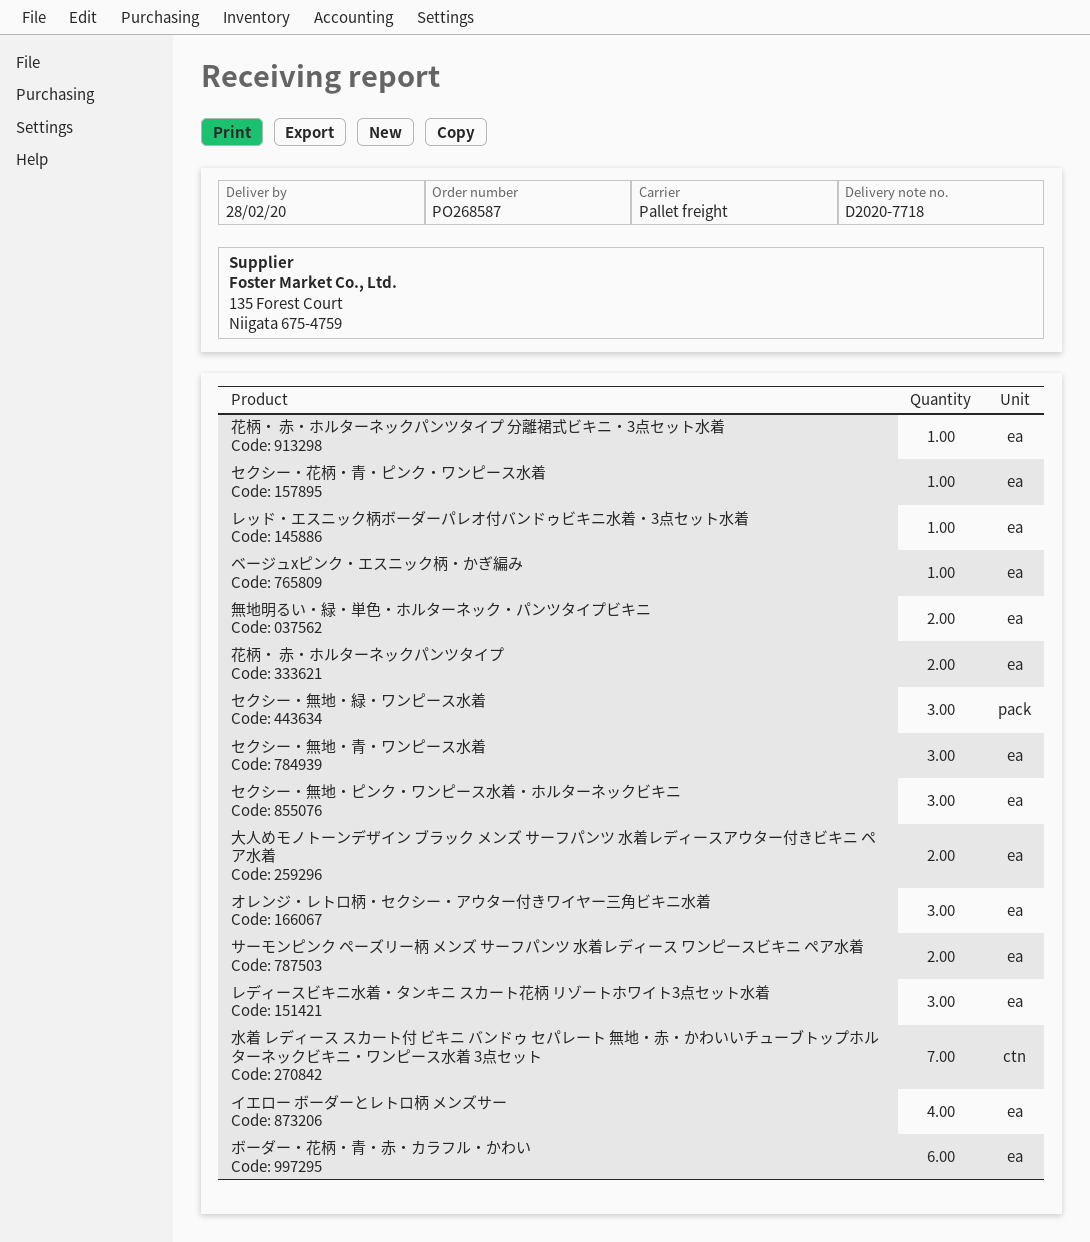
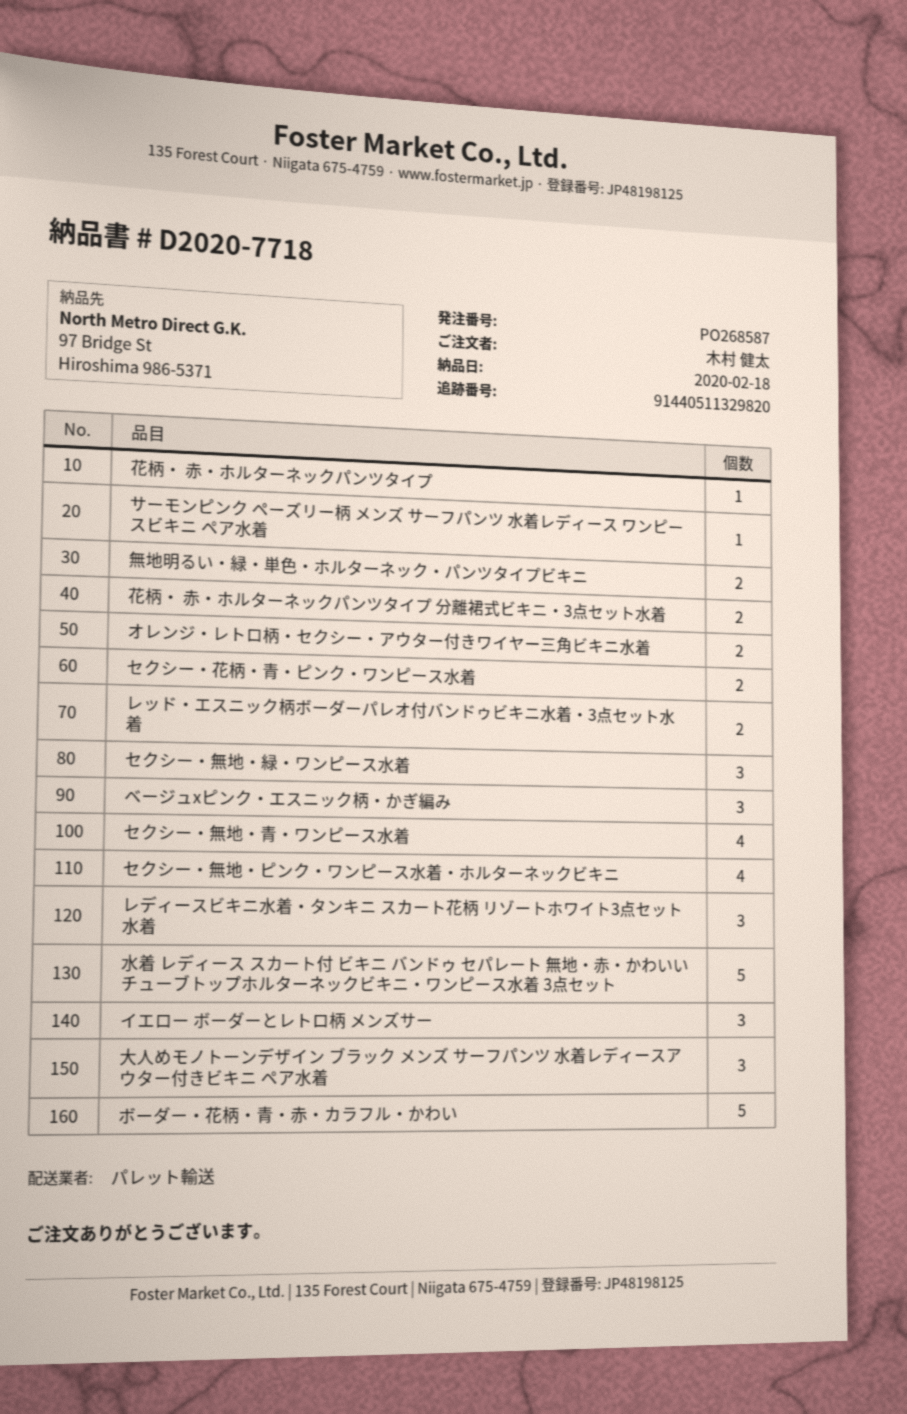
delivery date: 2020-02-28 -> 2020-02-18
花柄・ 赤・ホルターネックパンツタイプ 分離裙式ビキニ・3点セット水着: 1 -> 2
セクシー・花柄・青・ピンク・ワンピース水着: 1 -> 2
レッド・エスニック柄ボーダーパレオ付バンドゥビキニ水着・3点セット水着: 1 -> 2
ベージュxピンク・エスニック柄・かぎ編み: 1 -> 3
花柄・ 赤・ホルターネックパンツタイプ: 2 -> 1
セクシー・無地・青・ワンピース水着: 3 -> 4
セクシー・無地・ピンク・ワンピース水着・ホルターネックビキニ: 3 -> 4
大人めモノトーンデザイン ブラック メンズ サーフパンツ 水着レディースアウター付きビキニ ペア水着: 2 -> 3
オレンジ・レトロ柄・セクシー・アウター付きワイヤー三角ビキニ水着: 3 -> 2
サーモンピンク ペーズリー柄 メンズ サーフパンツ 水着レディース ワンピースビキニ ペア水着: 2 -> 1
水着 レディース スカート付 ビキニ バンドゥ セパレート 無地・赤・かわいいチューブトップホルターネックビキニ・ワンピース水着 3点セット: 7 -> 5
イエロー ボーダーとレトロ柄 メンズサー: 4 -> 3
ボーダー・花柄・青・赤・カラフル・かわい: 6 -> 5

